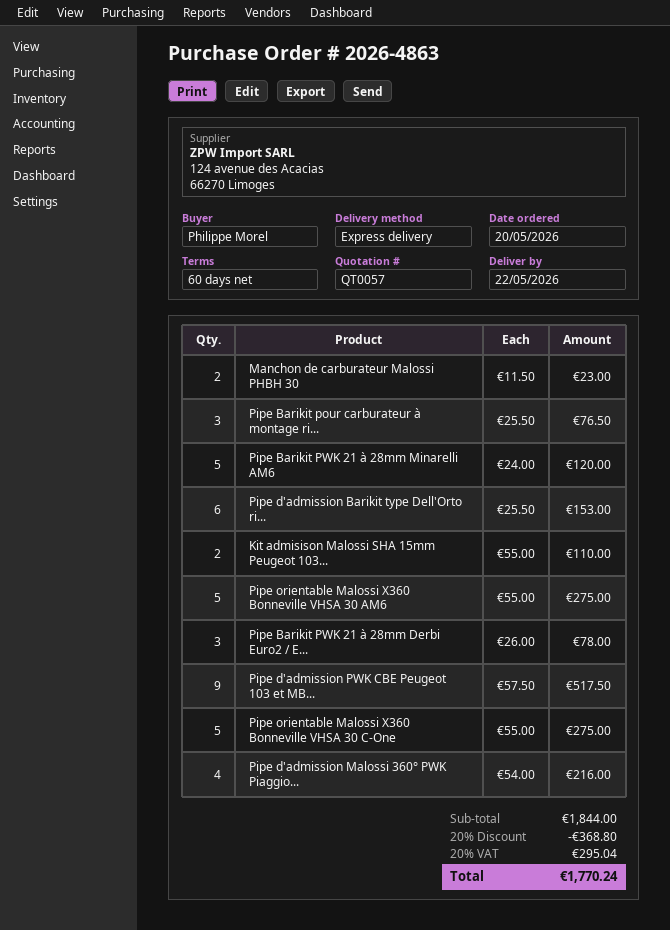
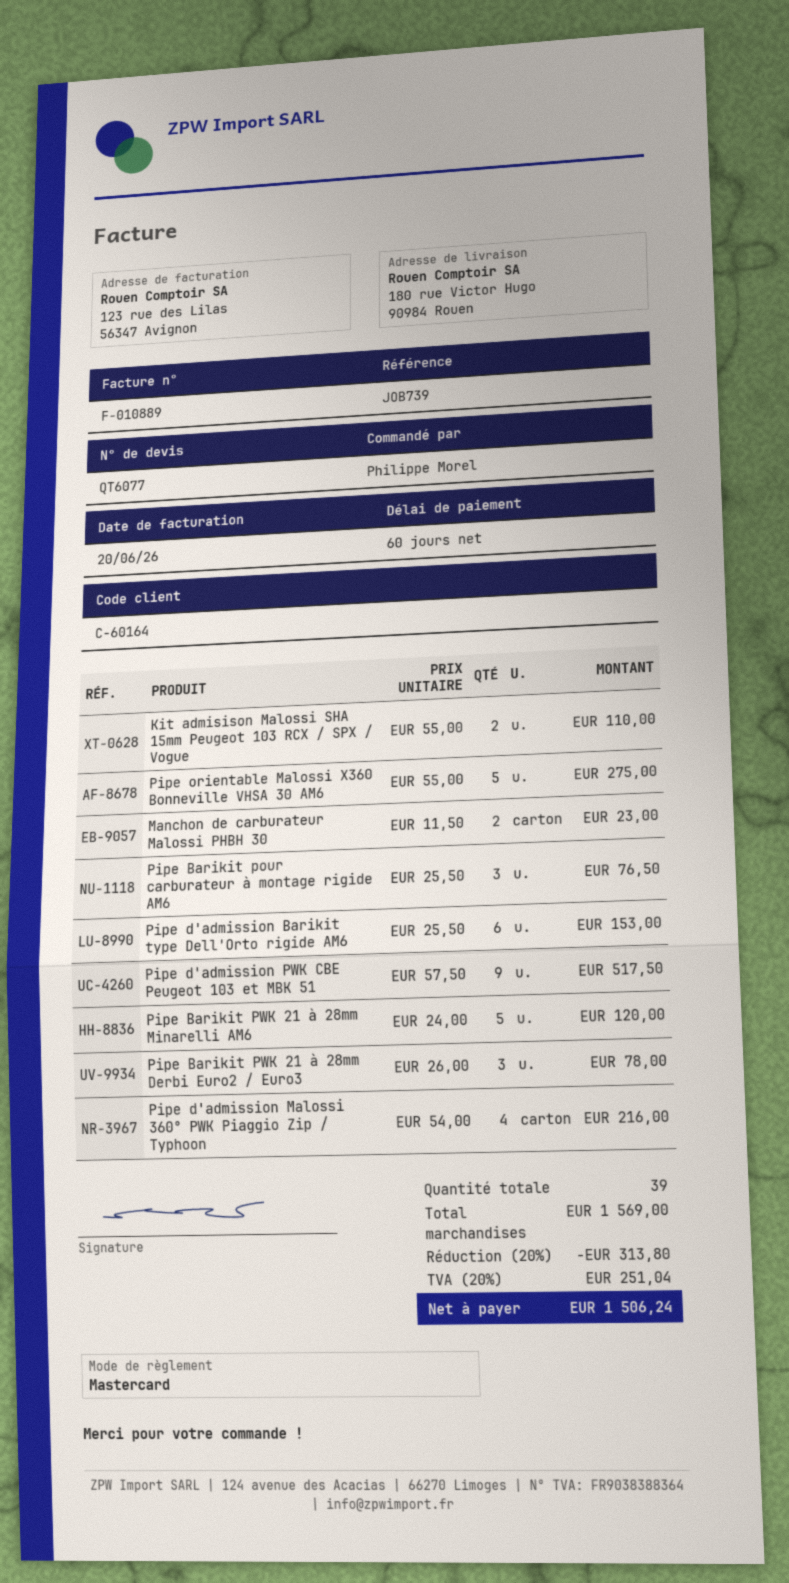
quote number: QT0057 -> QT6077
Pipe orientable Malossi X360 Bonneville VHSA 30 C-One: 5 x 55.00 = 275.00 -> none
subtotal: 1844.00 -> 1569.00
discount: 20% = 368.80 -> 20% = 313.80
tax: 20% = 295.04 -> 20% = 251.04
total: 1770.24 -> 1506.24

